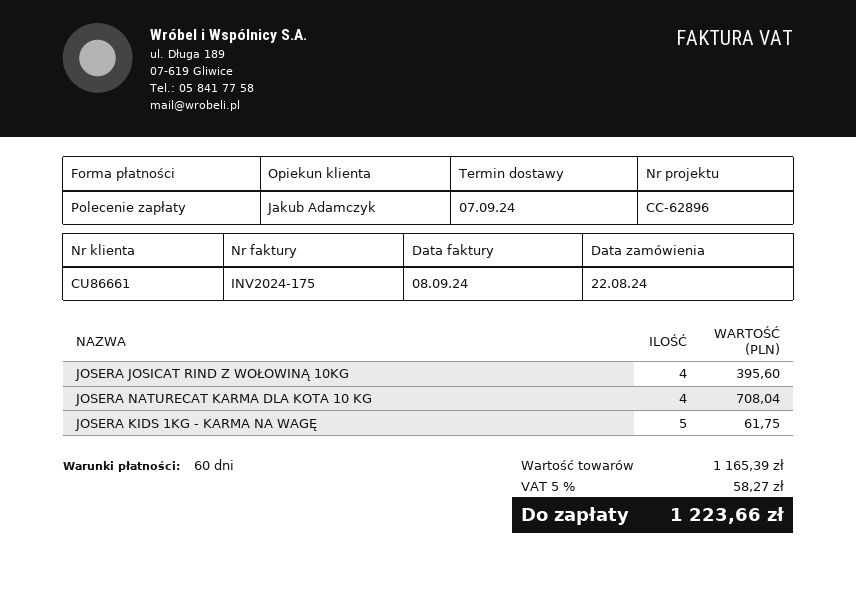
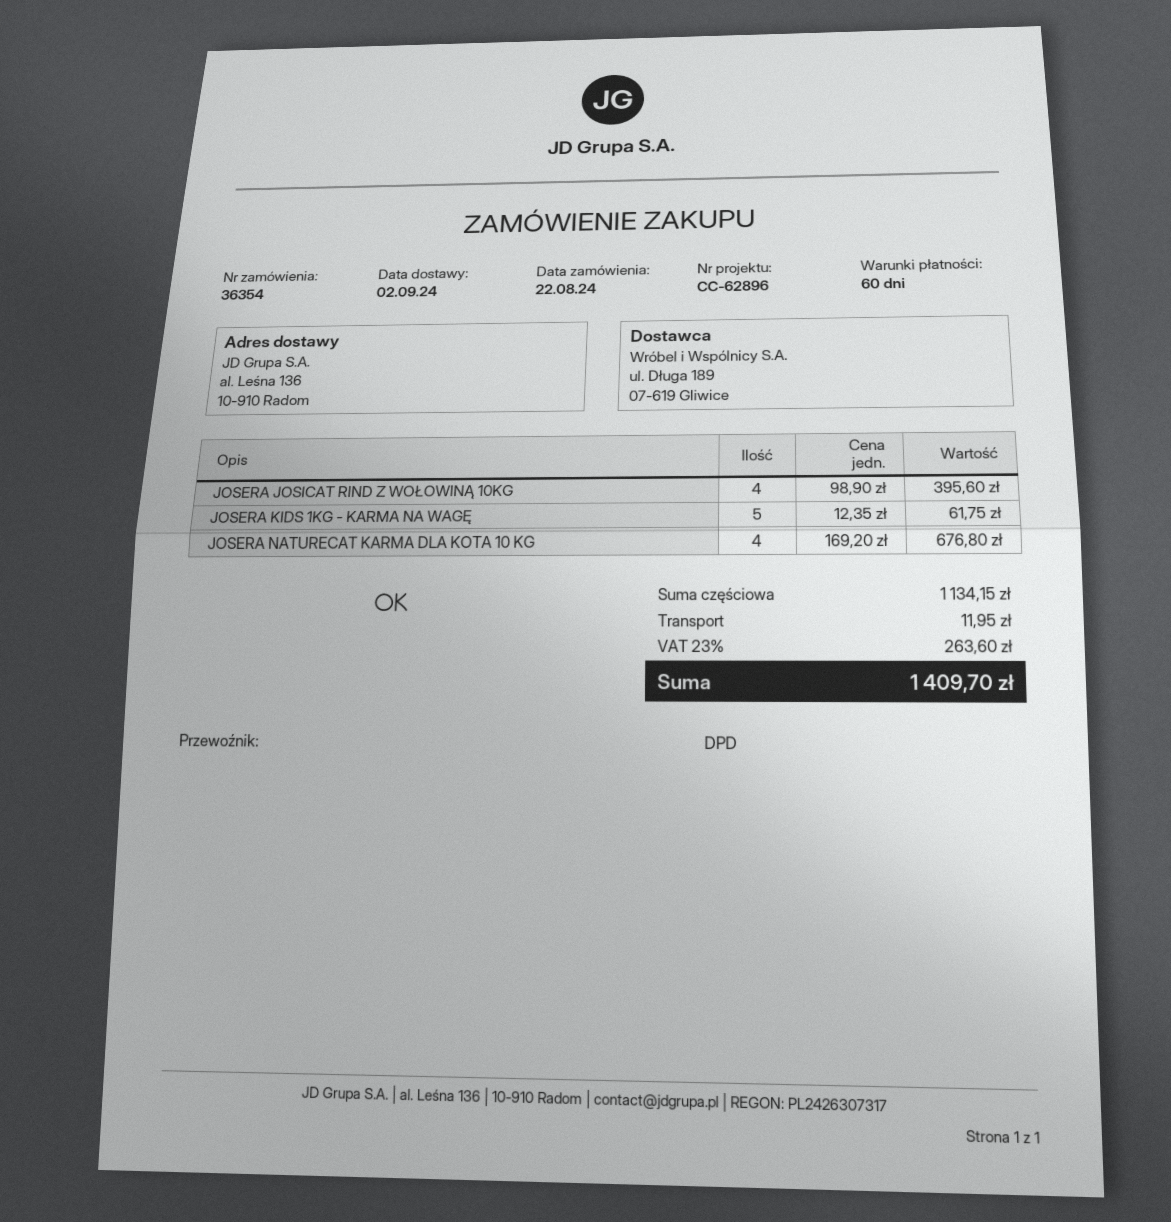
delivery date: 2024-09-07 -> 2024-09-02
JOSERA NATURECAT KARMA DLA KOTA 10 KG: 4 for 708.04 -> 4 for 676.80
subtotal: 1165.39 -> 1134.15
shipping: none -> 11.95
tax: 5% = 58.27 -> 23% = 263.60
total: 1223.66 -> 1409.70

